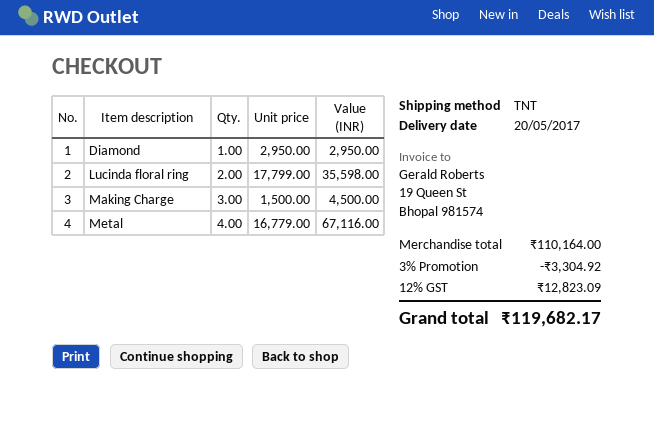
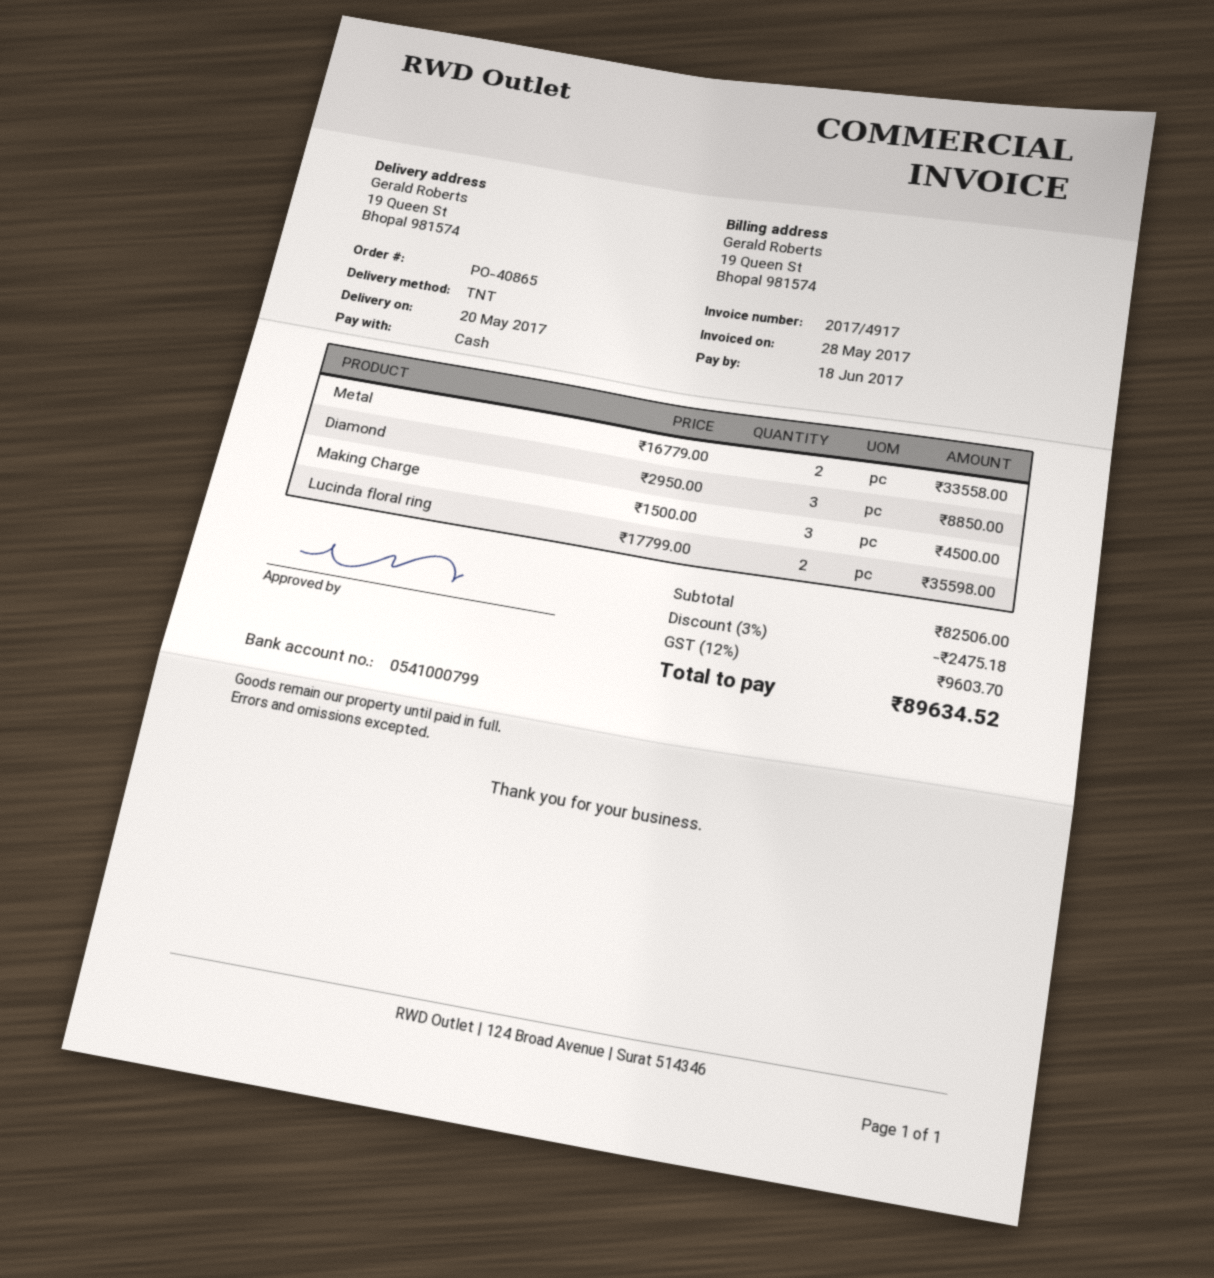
Diamond: 1 x 2950.00 = 2950.00 -> 3 x 2950.00 = 8850.00
Metal: 4 x 16779.00 = 67116.00 -> 2 x 16779.00 = 33558.00
subtotal: 110164.00 -> 82506.00
discount: 3% = 3304.92 -> 3% = 2475.18
tax: 12% = 12823.09 -> 12% = 9603.70
total: 119682.17 -> 89634.52

